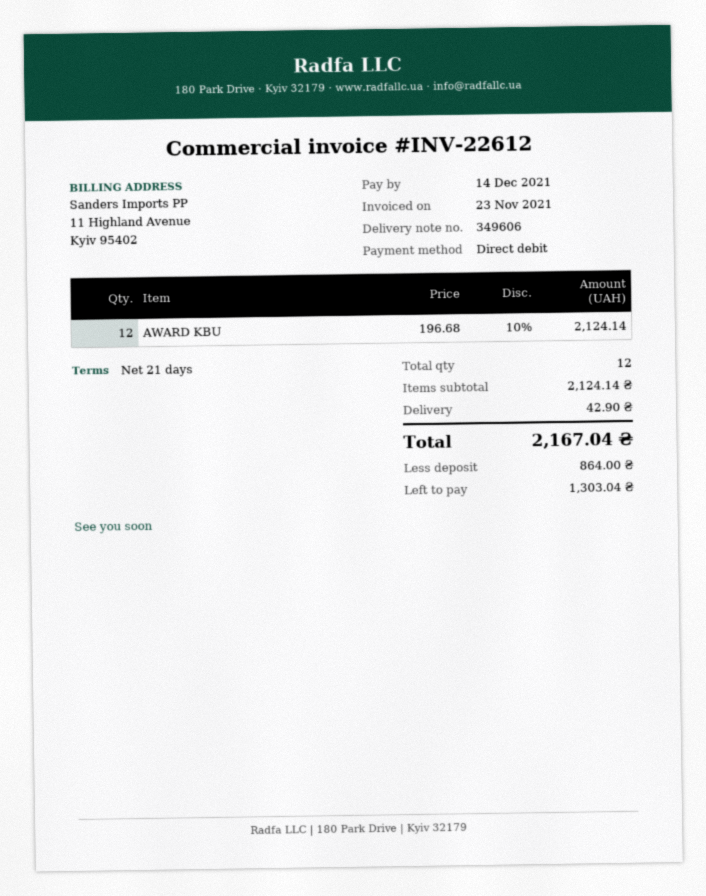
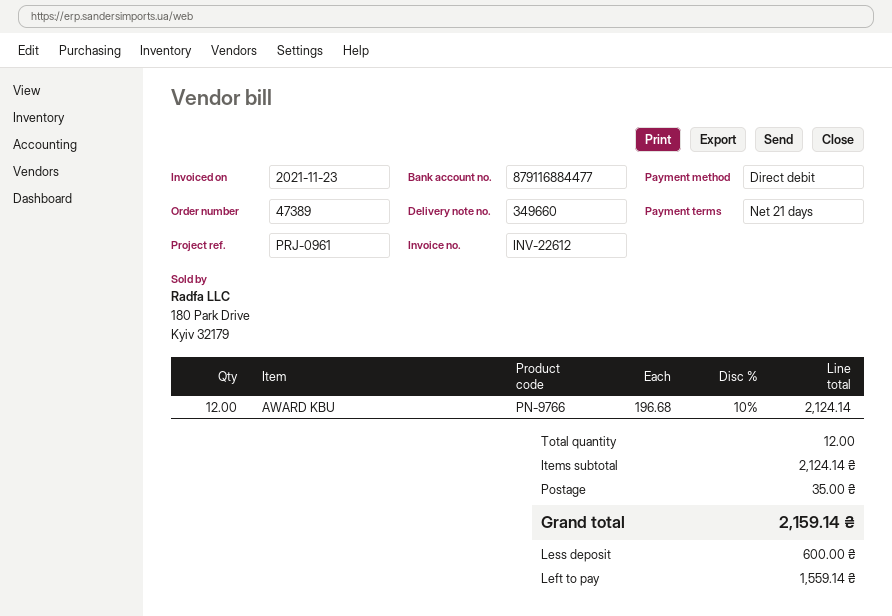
delivery note number: 349606 -> 349660
shipping: 42.90 -> 35.00
total: 2167.04 -> 2159.14
deposit: 864.00 -> 600.00
balance: 1303.04 -> 1559.14

